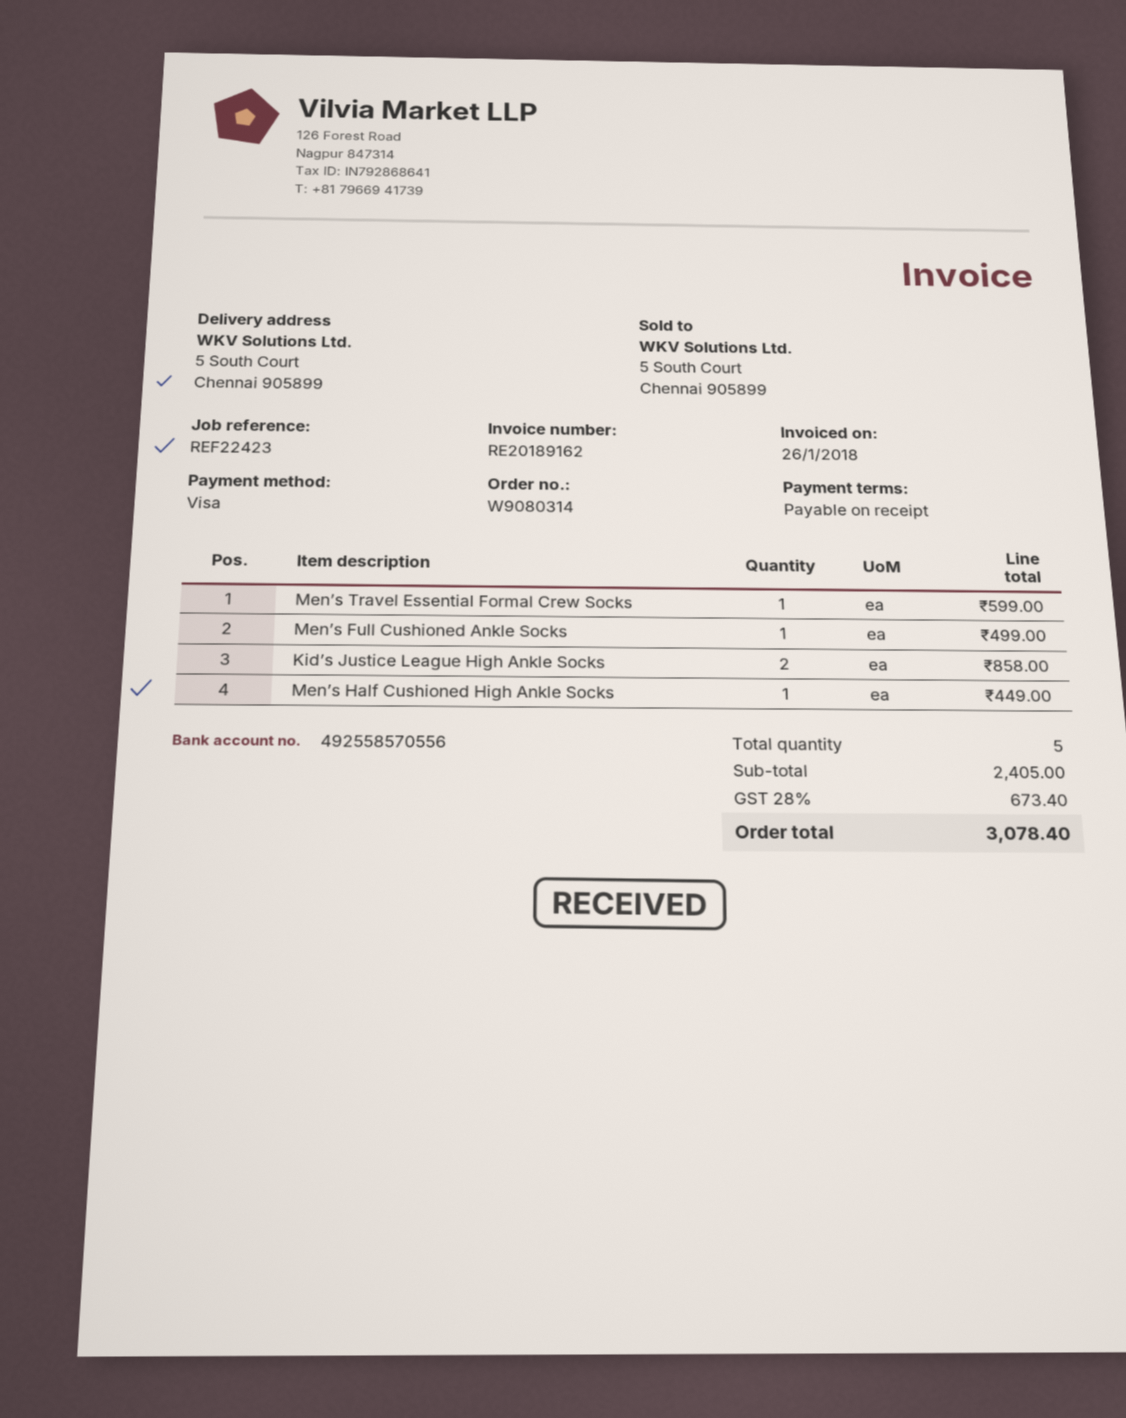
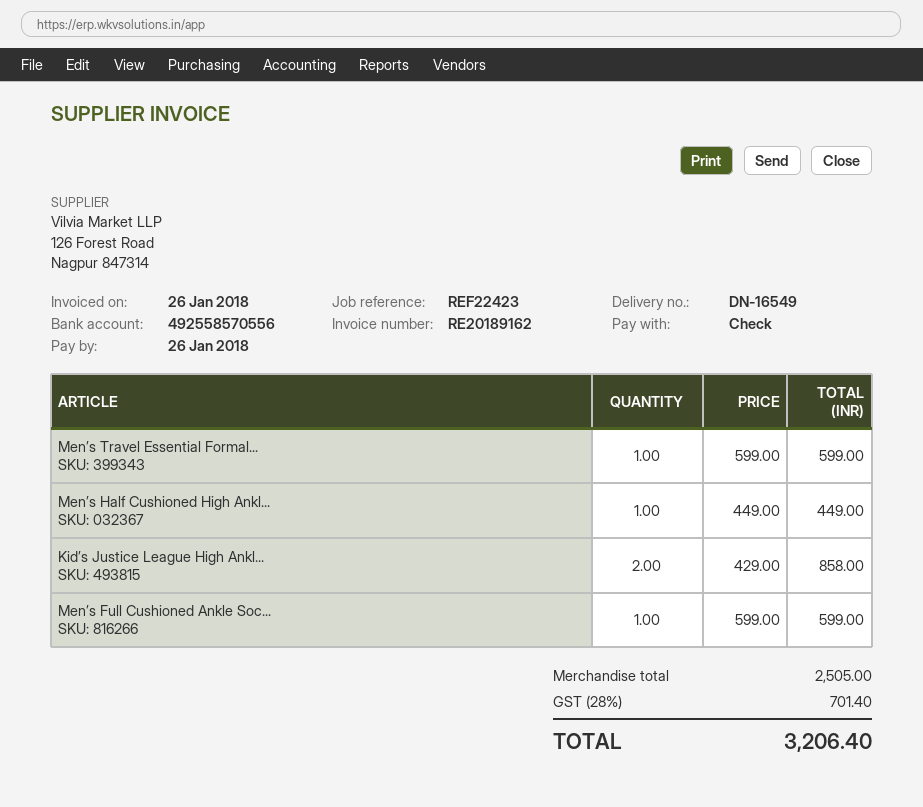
payment method: Visa -> cheque
Men’s Full Cushioned Ankle Socks: 1 for 499.00 -> 1 for 599.00
subtotal: 2405.00 -> 2505.00
tax: 28% = 673.40 -> 28% = 701.40
total: 3078.40 -> 3206.40

